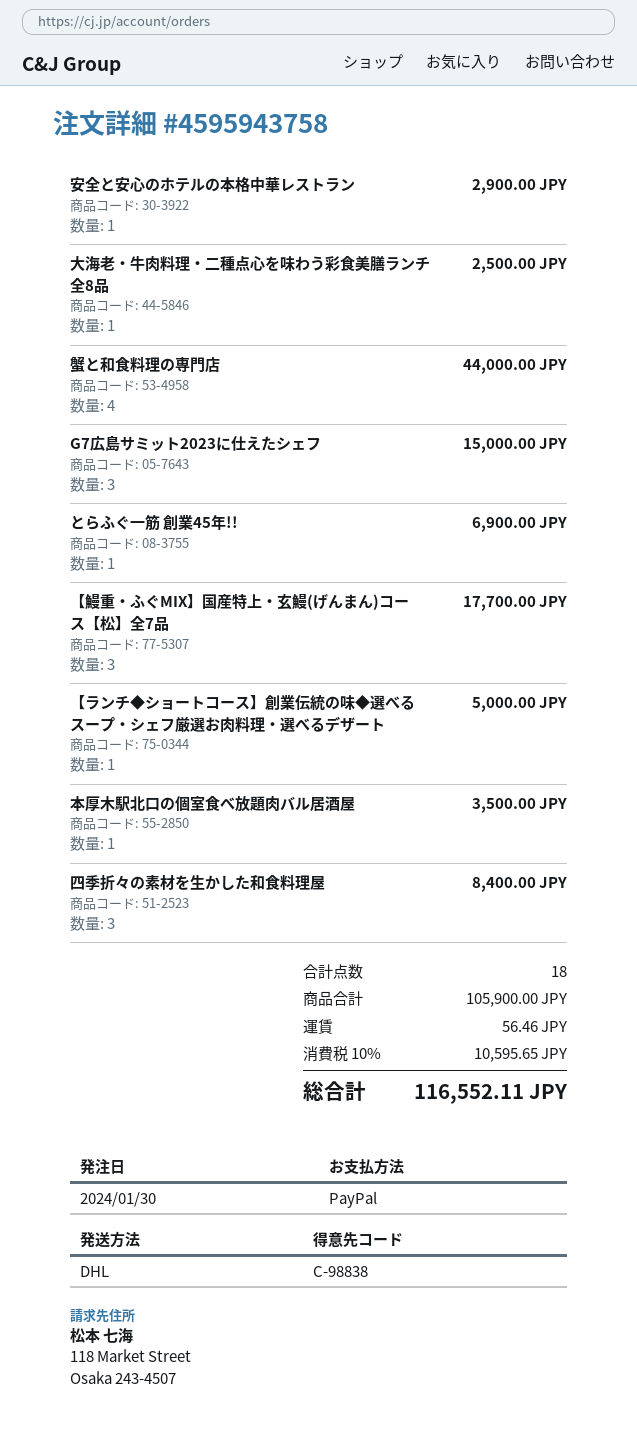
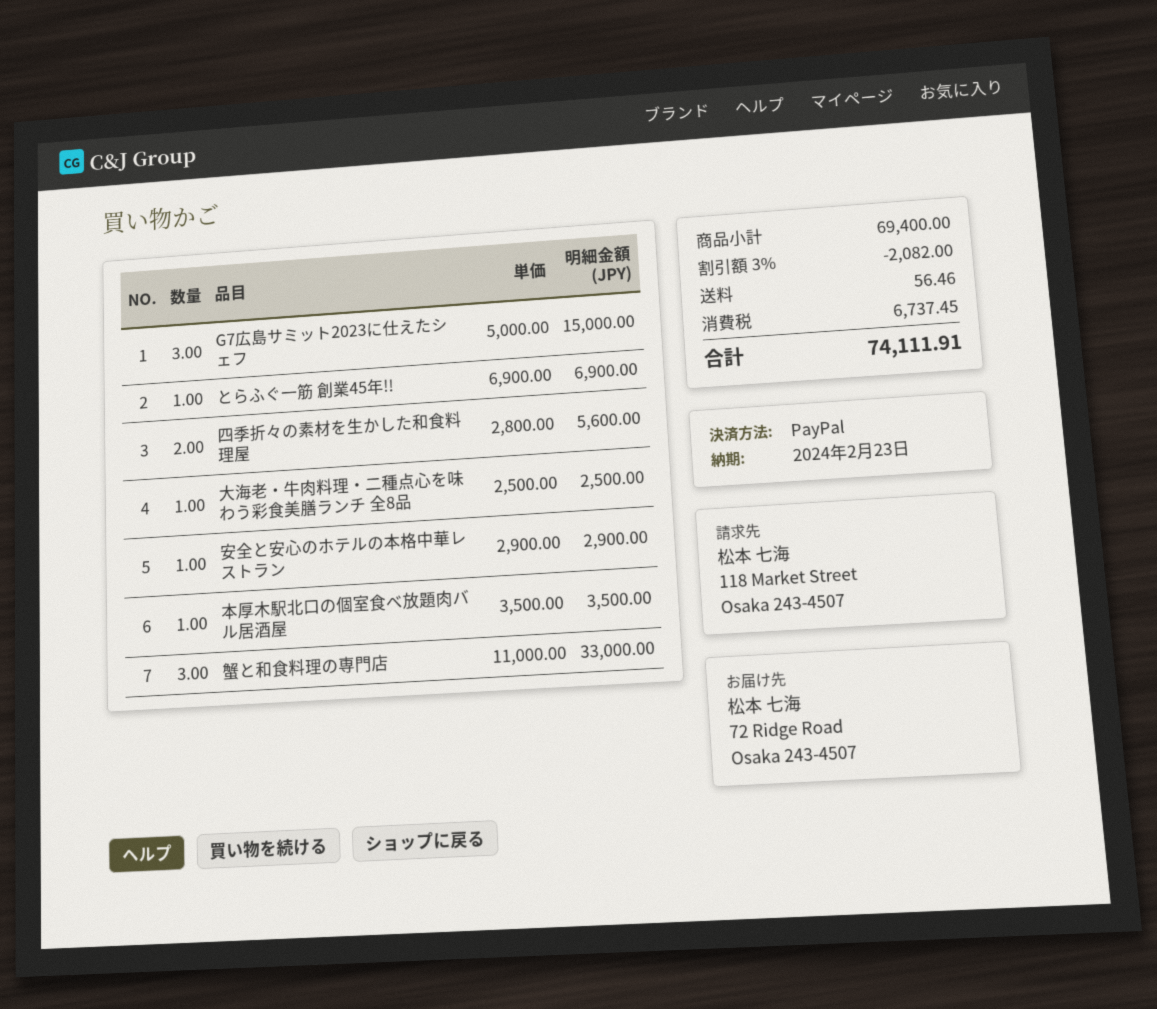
蟹と和食料理の専門店: 4 for 44000.00 -> 3 for 33000.00
【鰻重・ふぐMIX】国産特上・玄鰻(げんまん)コース【松】全7品: 3 for 17700.00 -> none
【ランチ◆ショートコース】創業伝統の味◆選べるスープ・シェフ厳選お肉料理・選べるデザート: 1 for 5000.00 -> none
四季折々の素材を生かした和食料理屋: 3 for 8400.00 -> 2 for 5600.00
subtotal: 105900.00 -> 69400.00
discount: none -> 3% = 2082.00
tax: 10595.65 -> 6737.45
total: 116552.11 -> 74111.91

